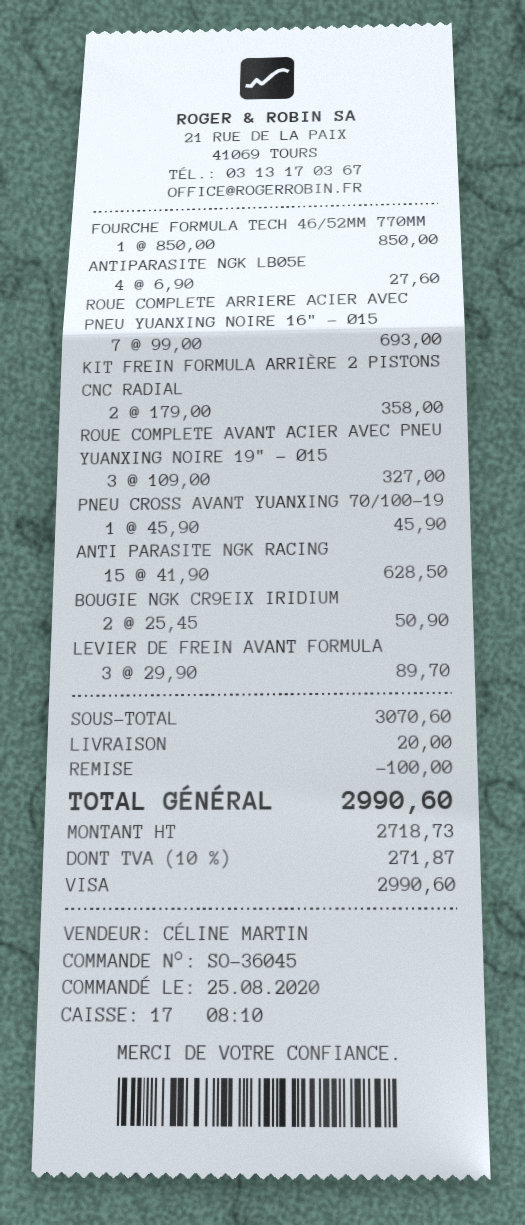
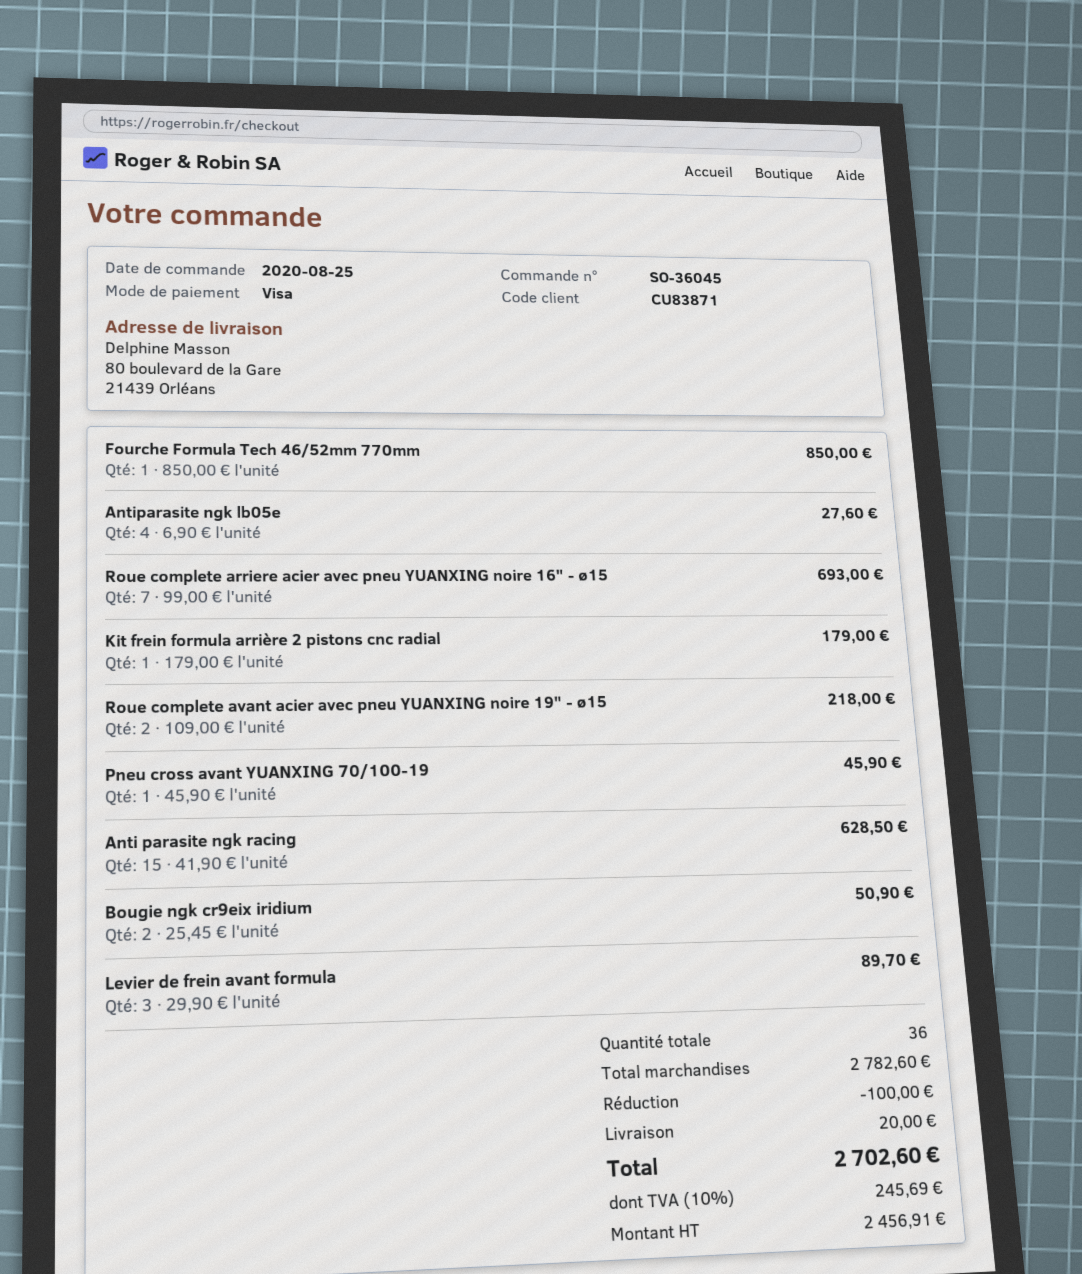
KIT FREIN FORMULA ARRIÈRE 2 PISTONS CNC RADIAL: 2 x 179.00 = 358.00 -> 1 x 179.00 = 179.00
ROUE COMPLETE AVANT ACIER AVEC PNEU YUANXING NOIRE 19" - Ø15: 3 x 109.00 = 327.00 -> 2 x 109.00 = 218.00
subtotal: 3070.60 -> 2782.60
net: 2718.73 -> 2456.91
tax: 10% = 271.87 -> 10% = 245.69
total: 2990.60 -> 2702.60

